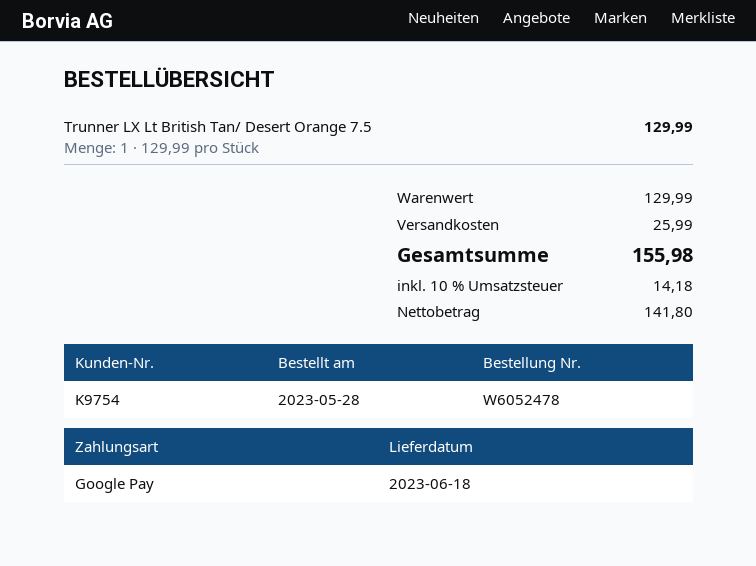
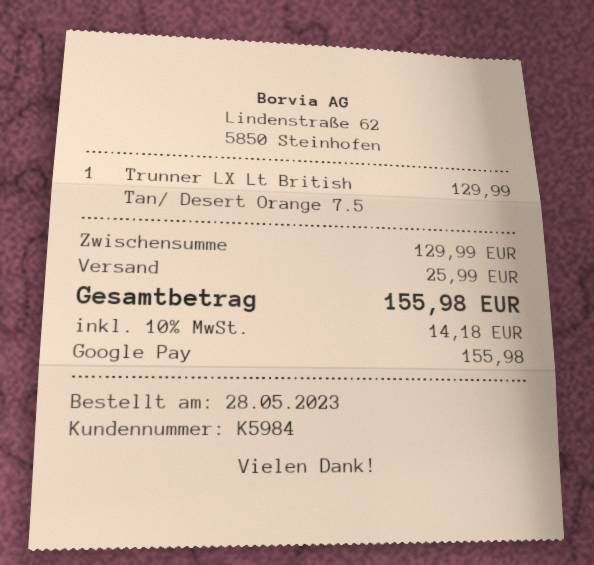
customer number: K9754 -> K5984

